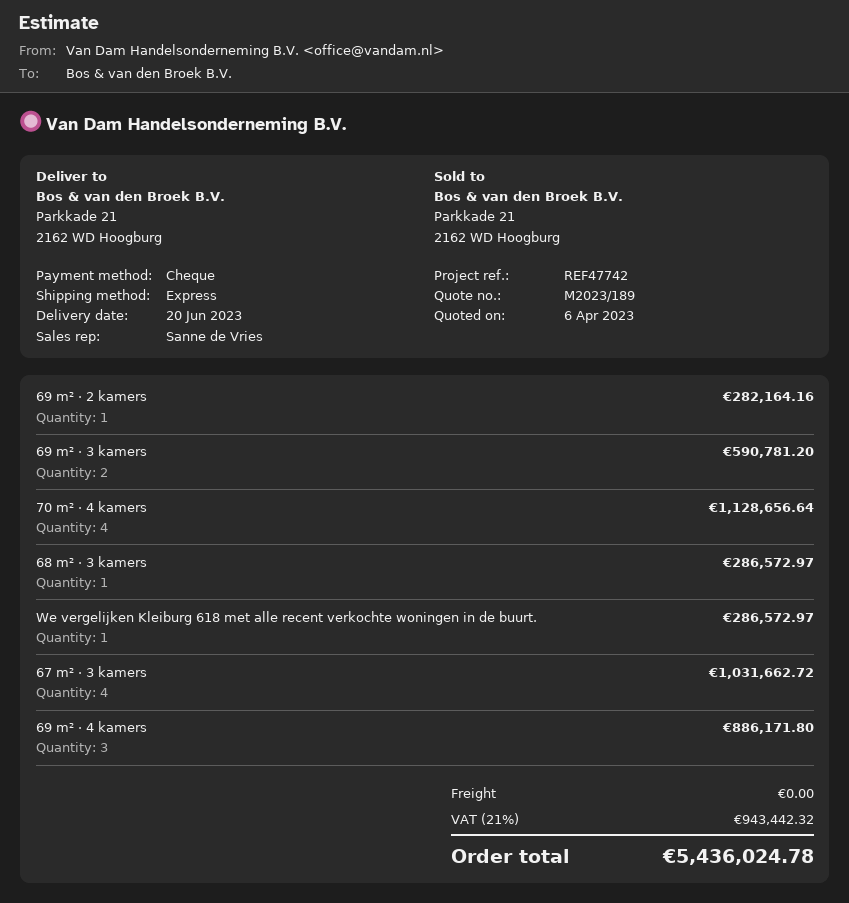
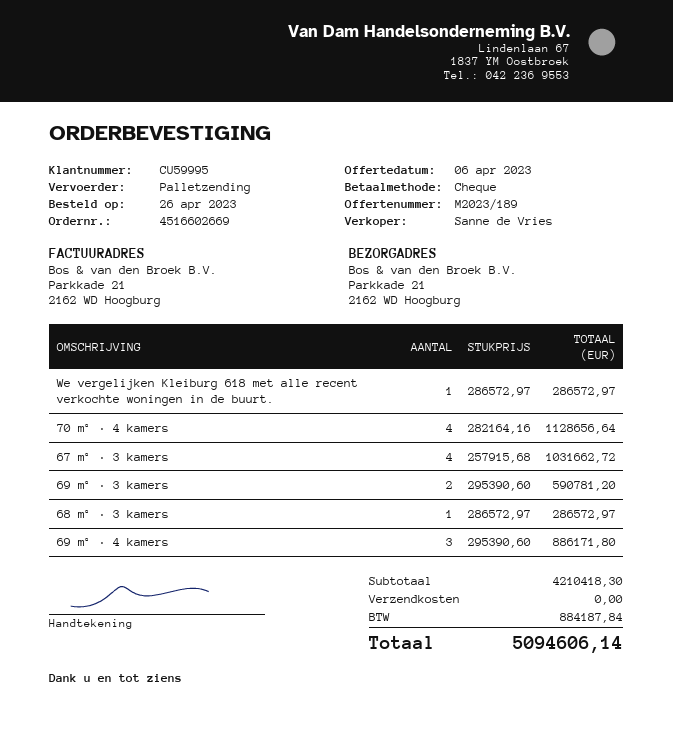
shipping method: express -> pallet freight
69 m² · 2 kamers: 1 for 282164.16 -> none
tax: 943442.32 -> 884187.84
total: 5436024.78 -> 5094606.14

